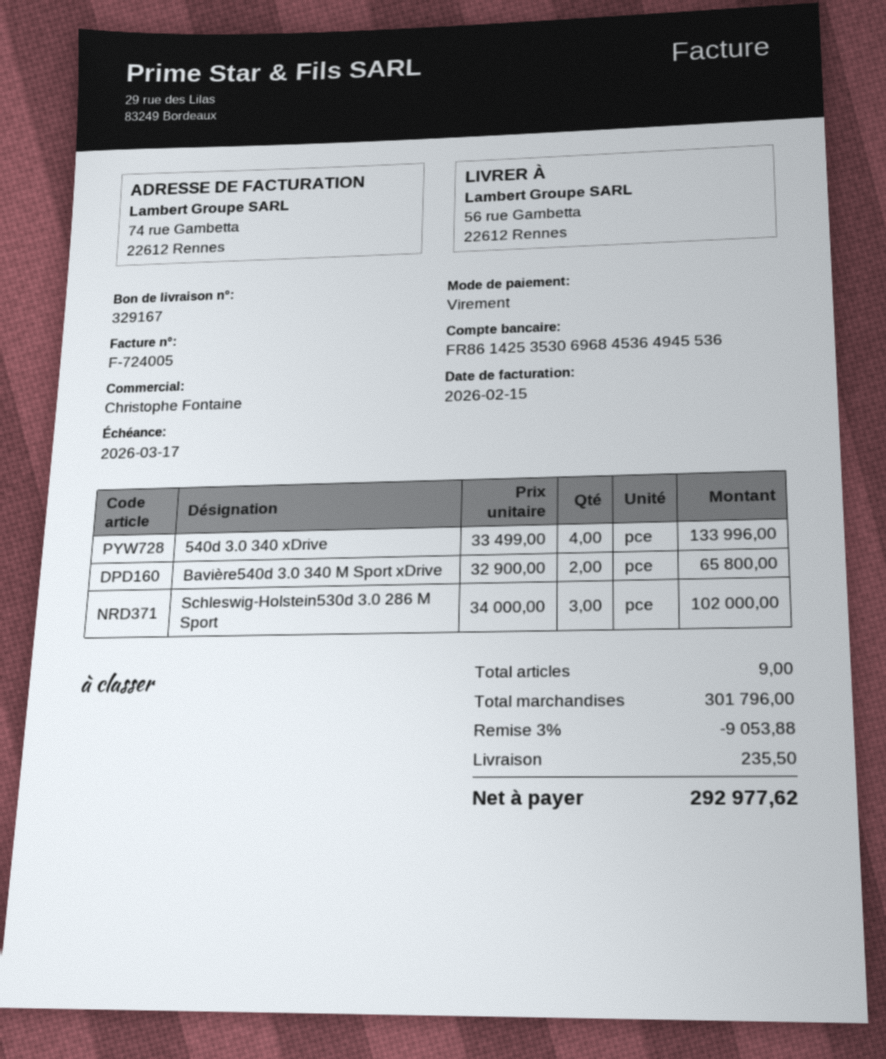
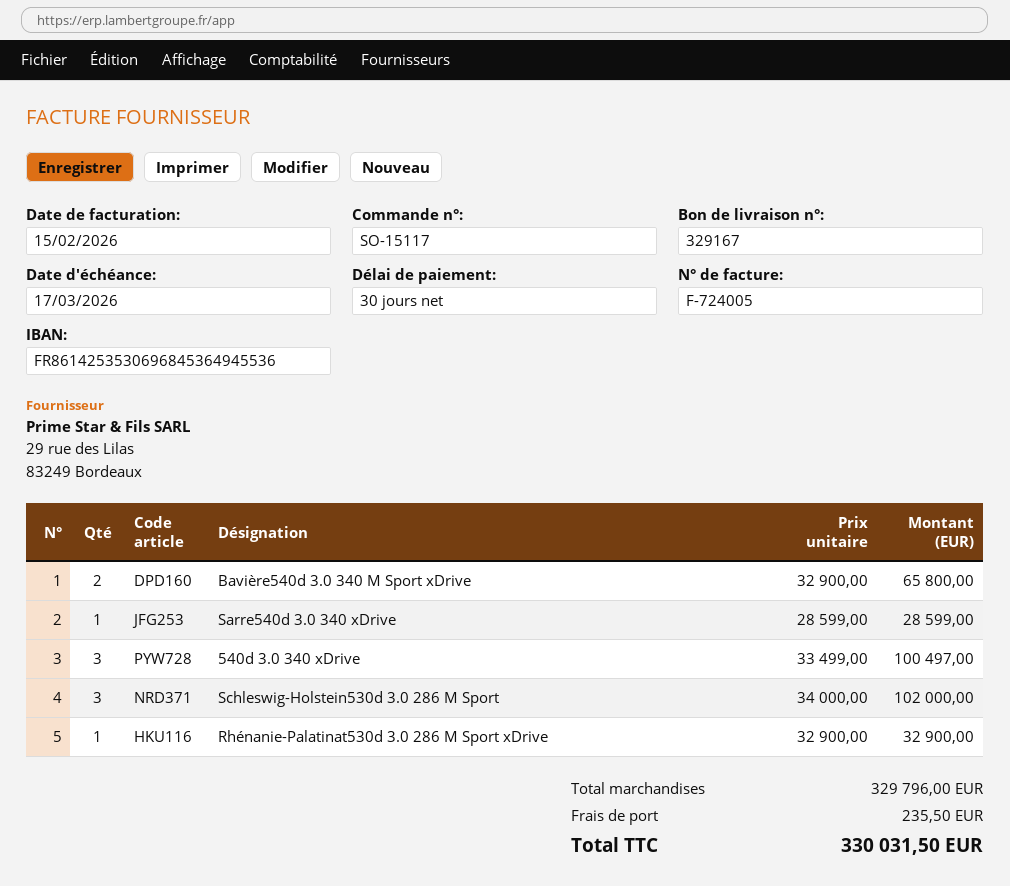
540d 3.0 340 xDrive: 4 x 33499.00 = 133996.00 -> 3 x 33499.00 = 100497.00
Sarre540d 3.0 340 xDrive: none -> 1 x 28599.00 = 28599.00
Rhénanie-Palatinat530d 3.0 286 M Sport xDrive: none -> 1 x 32900.00 = 32900.00
subtotal: 301796.00 -> 329796.00
discount: 3% = 9053.88 -> none
total: 292977.62 -> 330031.50

